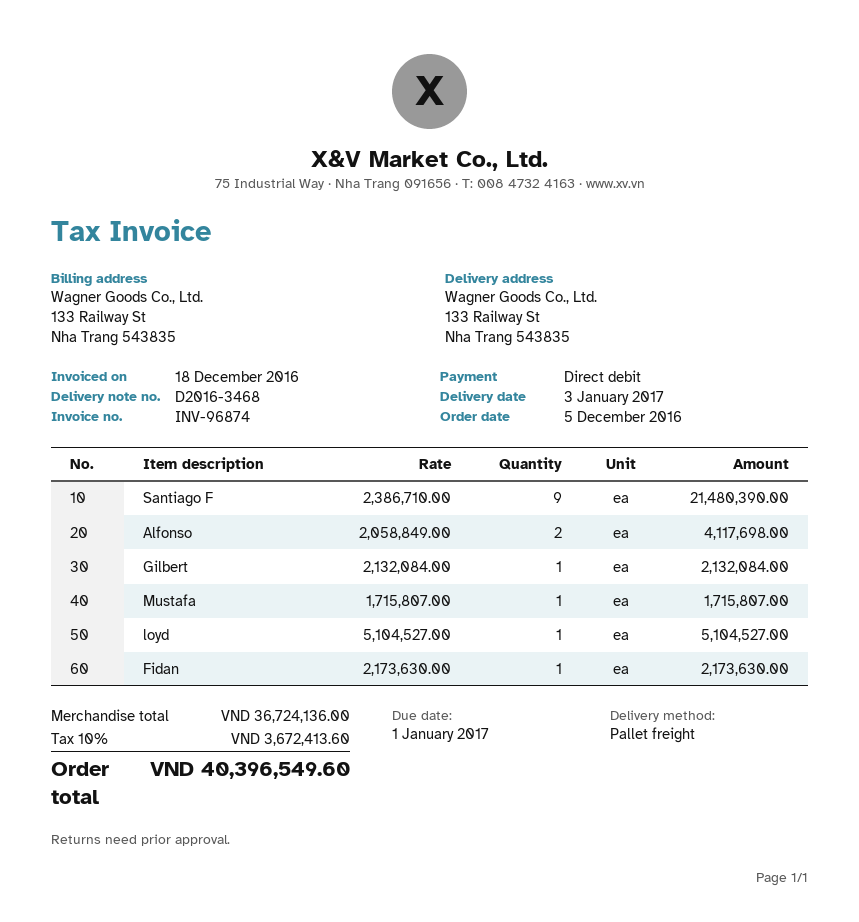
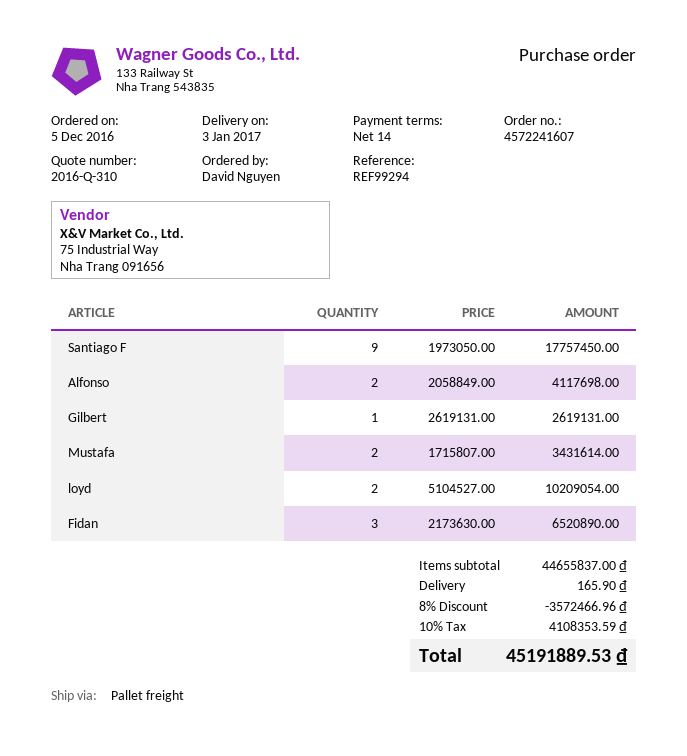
Santiago F: 9 x 2386710.00 = 21480390.00 -> 9 x 1973050.00 = 17757450.00
Gilbert: 1 x 2132084.00 = 2132084.00 -> 1 x 2619131.00 = 2619131.00
Mustafa: 1 x 1715807.00 = 1715807.00 -> 2 x 1715807.00 = 3431614.00
loyd: 1 x 5104527.00 = 5104527.00 -> 2 x 5104527.00 = 10209054.00
Fidan: 1 x 2173630.00 = 2173630.00 -> 3 x 2173630.00 = 6520890.00
subtotal: 36724136.00 -> 44655837.00
discount: none -> 8% = 3572466.96
shipping: none -> 165.90
tax: 10% = 3672413.60 -> 10% = 4108353.59
total: 40396549.60 -> 45191889.53

